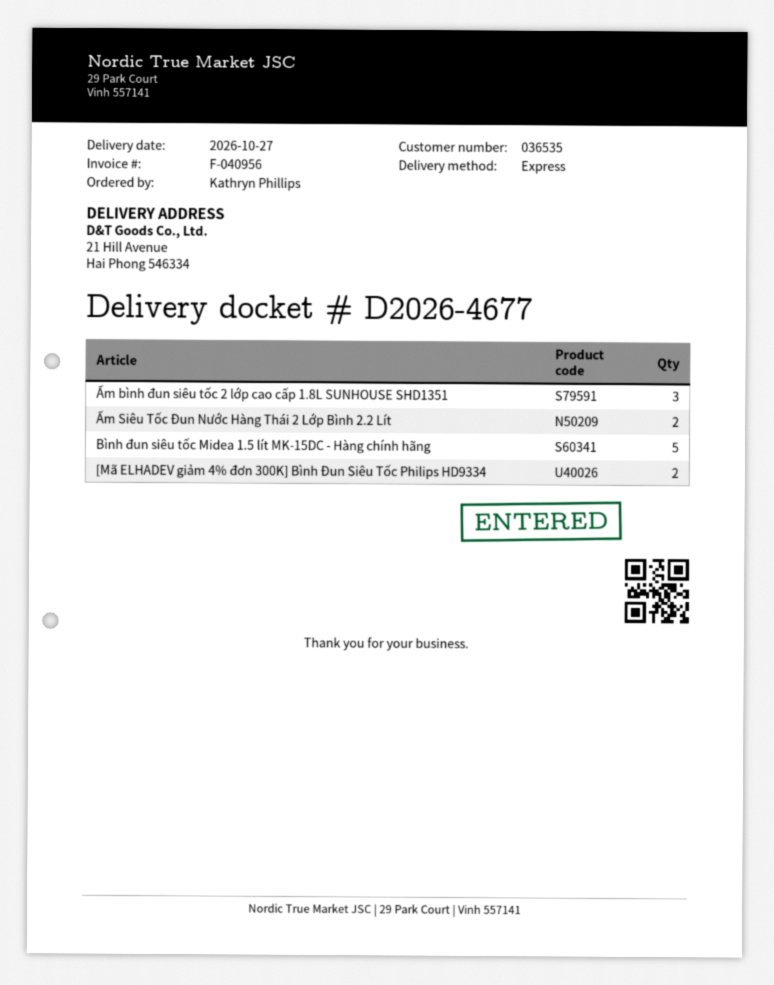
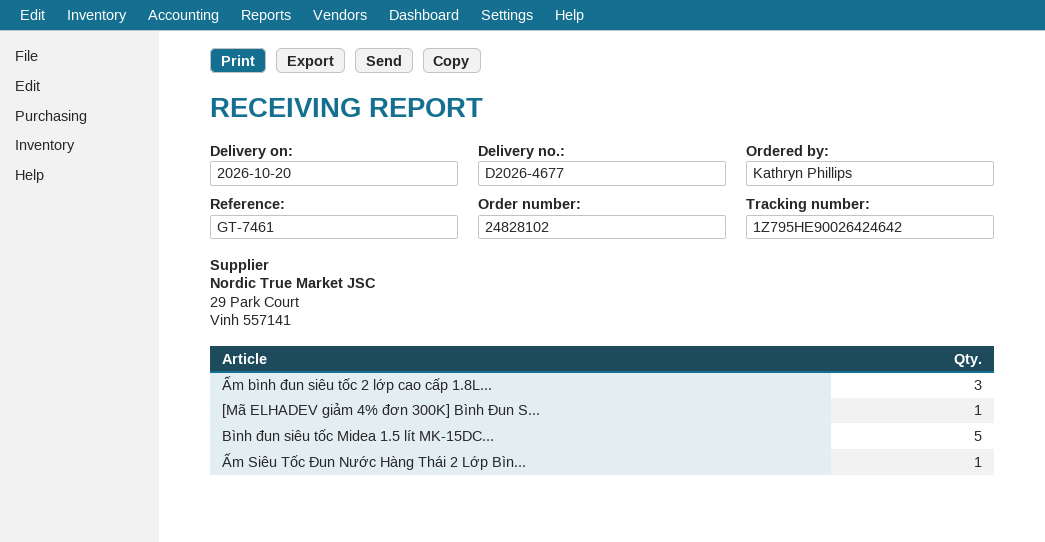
delivery date: 2026-10-27 -> 2026-10-20
Ấm Siêu Tốc Đun Nước Hàng Thái 2 Lớp Bình 2.2 Lít: 2 -> 1
[Mã ELHADEV giảm 4% đơn 300K] Bình Đun Siêu Tốc Philips HD9334: 2 -> 1

